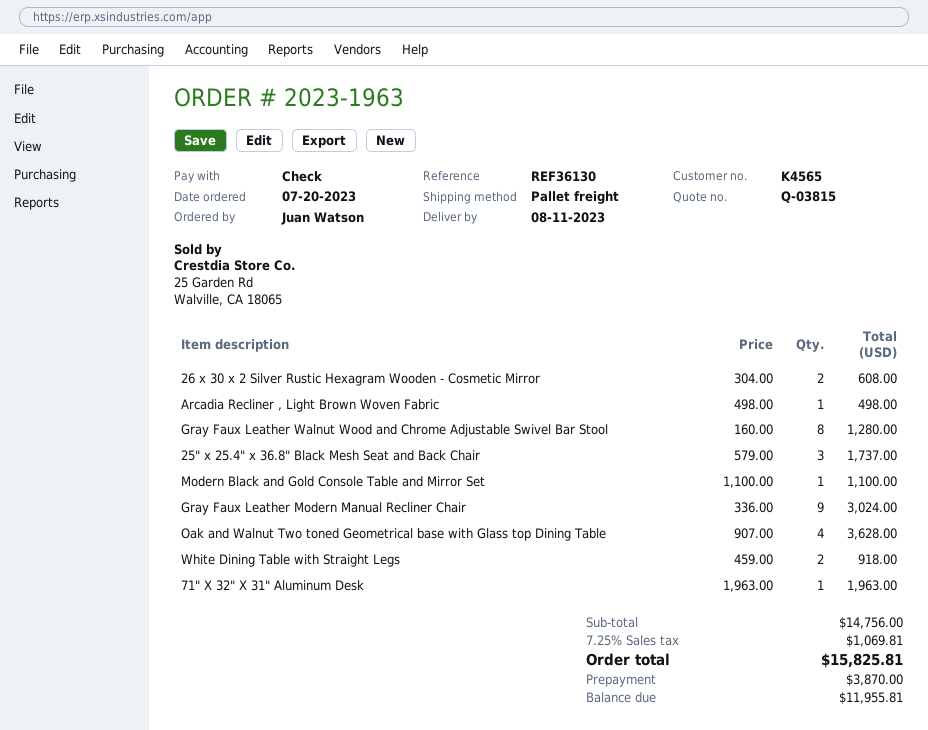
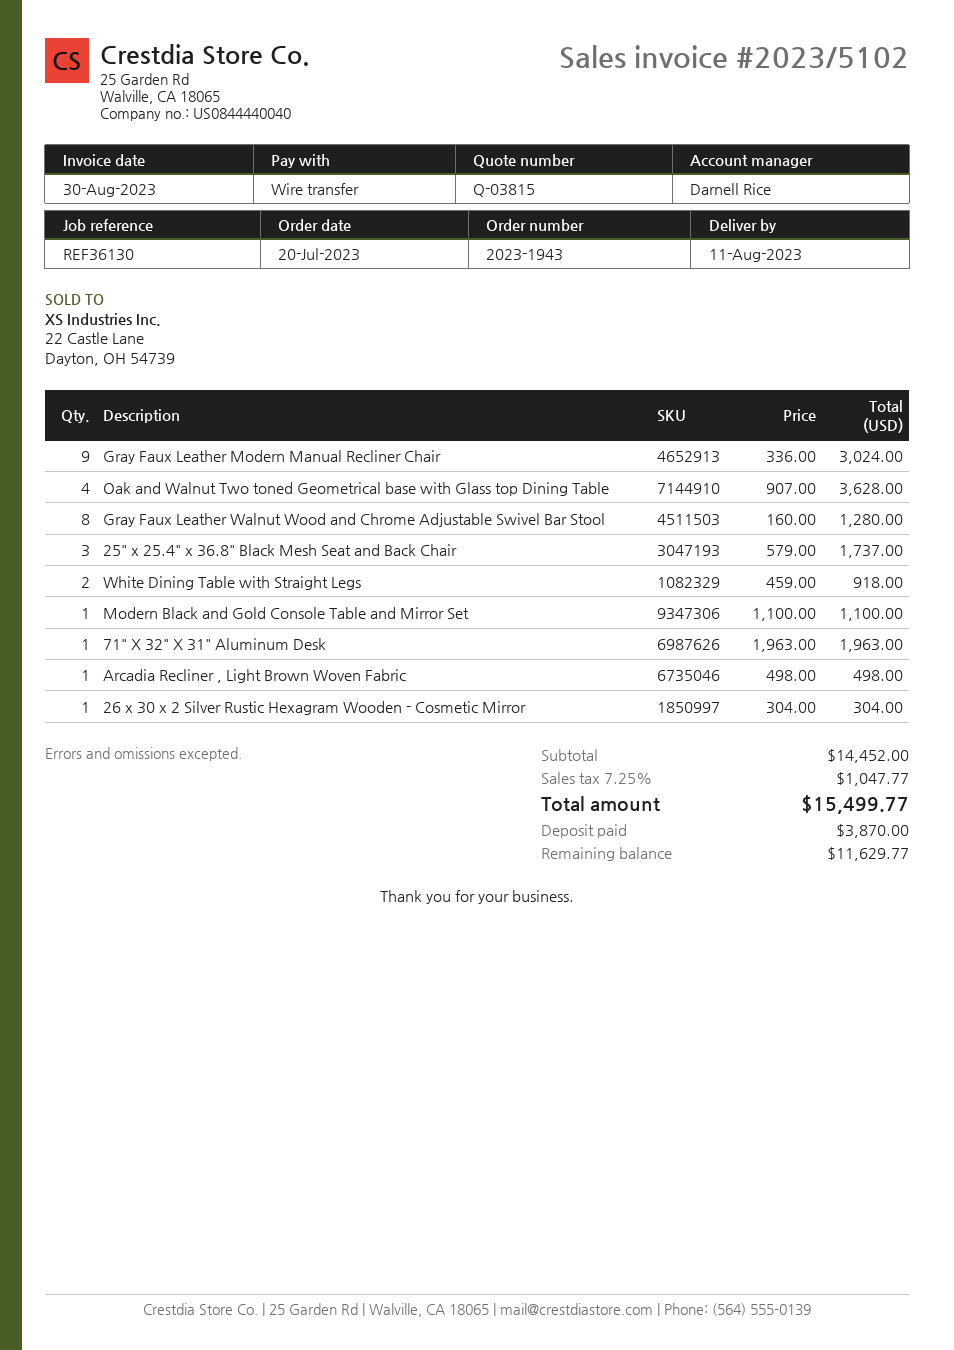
order number: 2023-1963 -> 2023-1943
payment method: cheque -> bank transfer
26 x 30 x 2 Silver Rustic Hexagram Wooden - Cosmetic Mirror: 2 x 304.00 = 608.00 -> 1 x 304.00 = 304.00
subtotal: 14756.00 -> 14452.00
tax: 7.25% = 1069.81 -> 7.25% = 1047.77
total: 15825.81 -> 15499.77
balance: 11955.81 -> 11629.77

